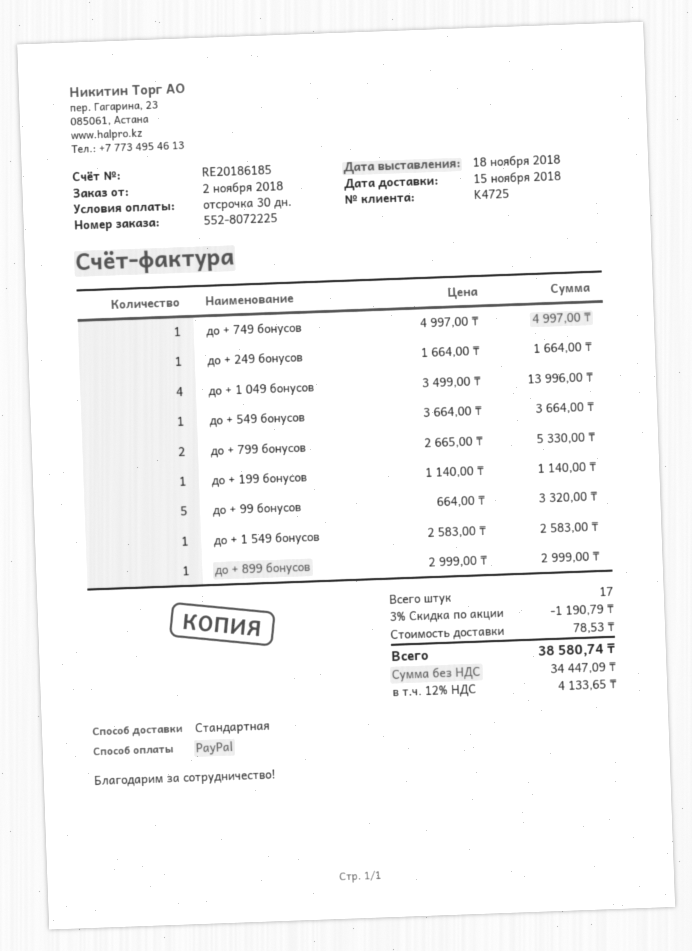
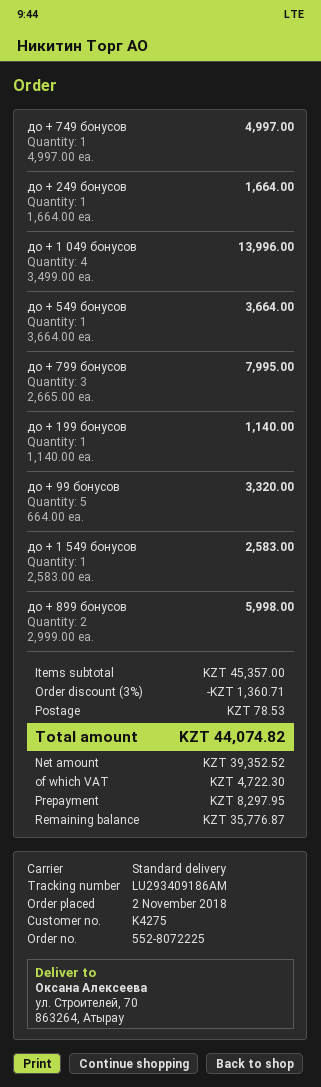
customer number: K4725 -> K4275
до + 799 бонусов: 2 x 2665.00 = 5330.00 -> 3 x 2665.00 = 7995.00
до + 899 бонусов: 1 x 2999.00 = 2999.00 -> 2 x 2999.00 = 5998.00
discount: 3% = 1190.79 -> 3% = 1360.71
net: 34447.09 -> 39352.52
tax: 4133.65 -> 4722.30
total: 38580.74 -> 44074.82

